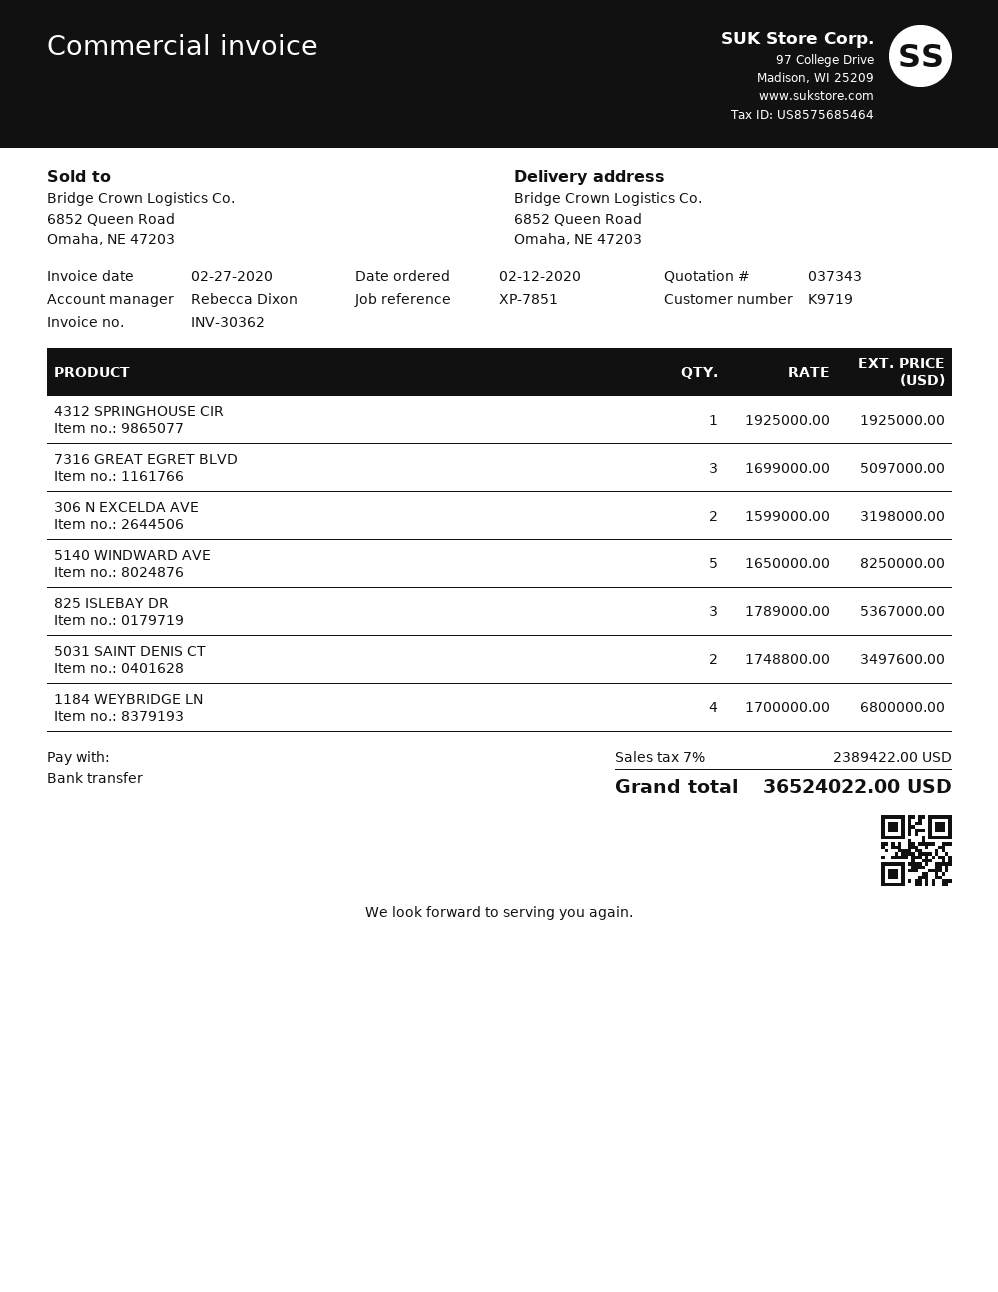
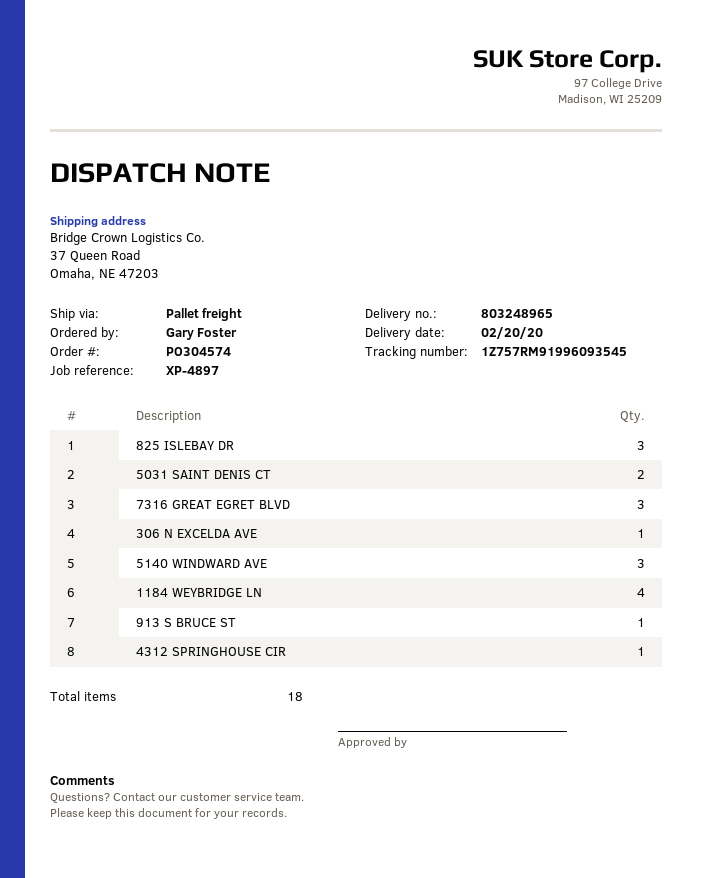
reference: XP-7851 -> XP-4897
ship to: 6852 Queen Road, Omaha, NE 47203 -> 37 Queen Road, Omaha, NE 47203
306 N EXCELDA AVE: 2 -> 1
5140 WINDWARD AVE: 5 -> 3
913 S BRUCE ST: none -> 1

